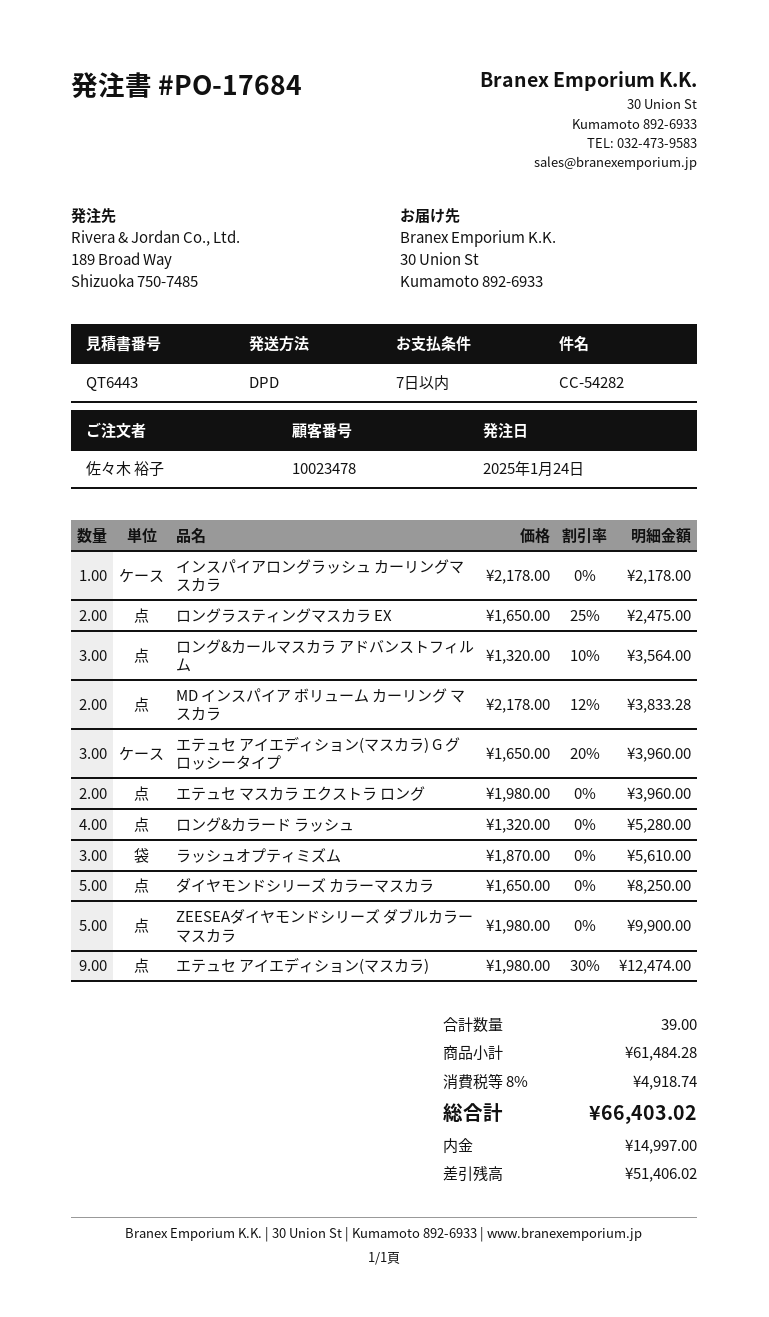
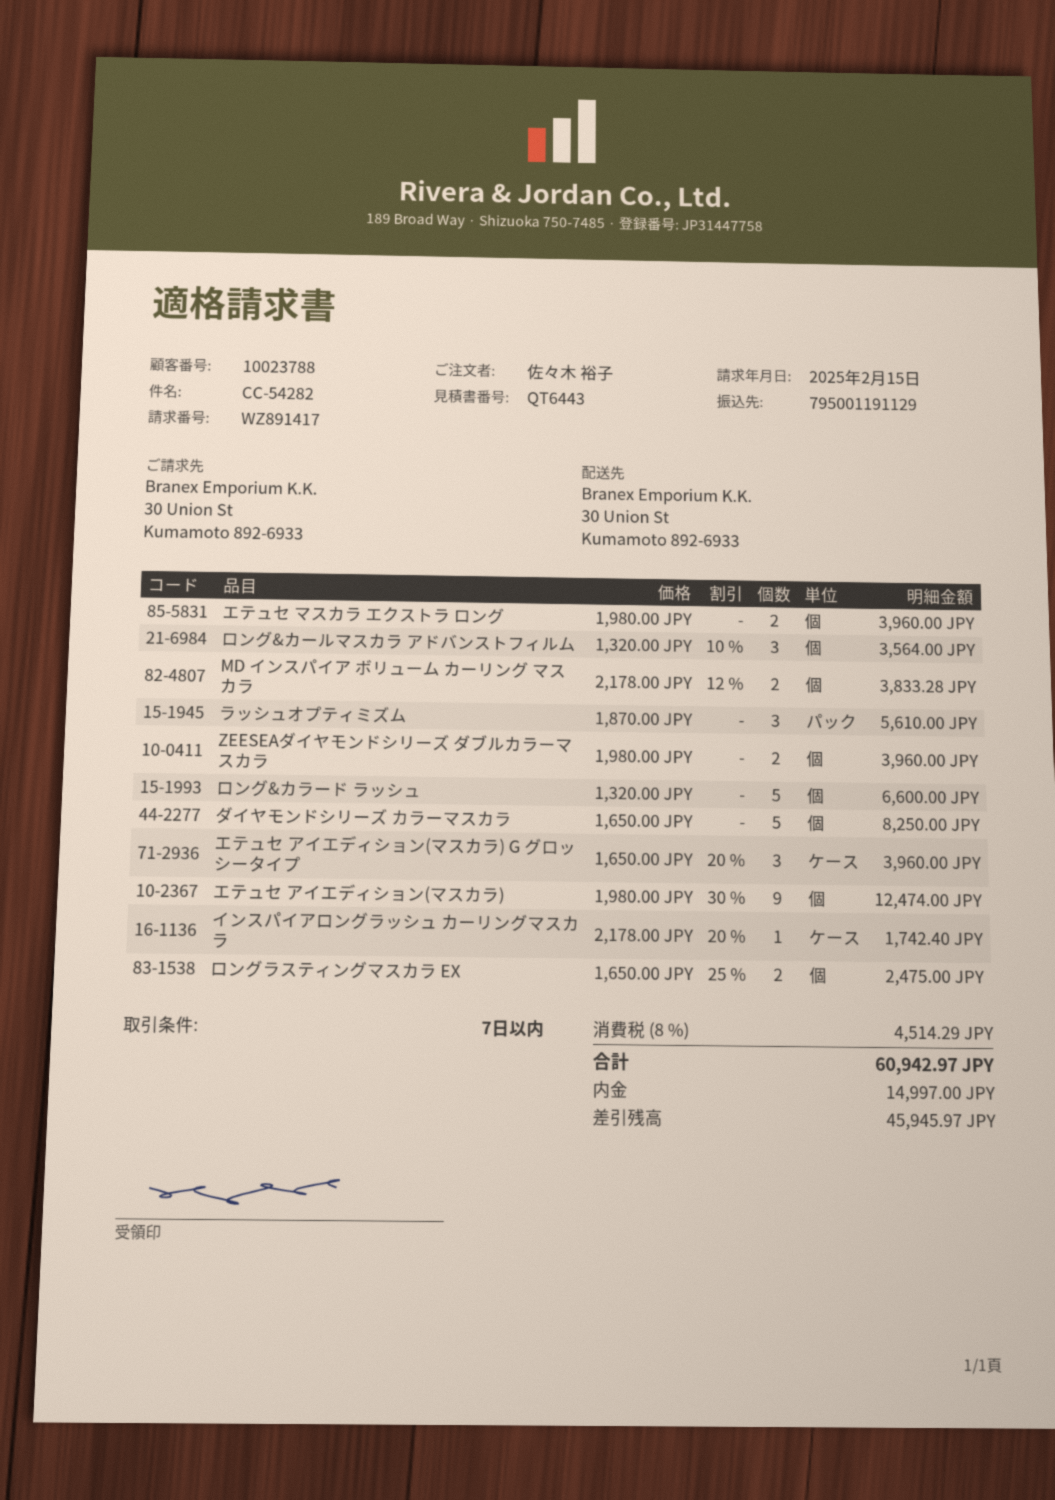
customer number: 10023478 -> 10023788
インスパイアロングラッシュ カーリングマスカラ: 1 x 2178.00 = 2178.00 -> 1 x 2178.00 - 20% = 1742.40
ロング&カラード ラッシュ: 4 x 1320.00 = 5280.00 -> 5 x 1320.00 = 6600.00
ZEESEAダイヤモンドシリーズ ダブルカラーマスカラ: 5 x 1980.00 = 9900.00 -> 2 x 1980.00 = 3960.00
tax: 8% = 4918.74 -> 8% = 4514.29
total: 66403.02 -> 60942.97
balance: 51406.02 -> 45945.97

